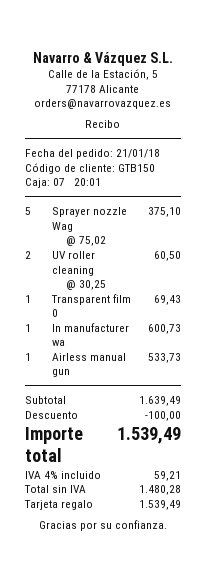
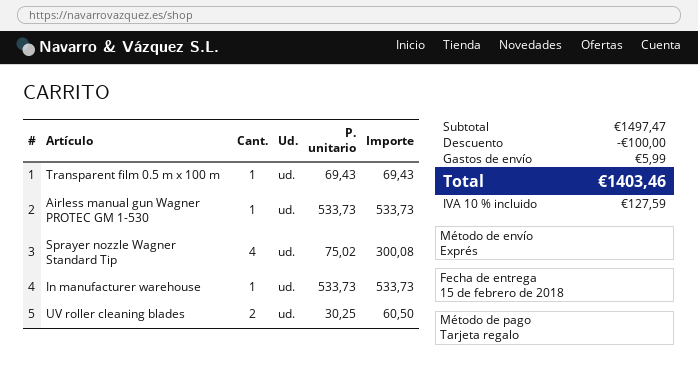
Sprayer nozzle Wag: 5 x 75.02 = 375.10 -> 4 x 75.02 = 300.08
In manufacturer wa: 1 x 600.73 = 600.73 -> 1 x 533.73 = 533.73
subtotal: 1639.49 -> 1497.47
shipping: none -> 5.99
tax: 4% = 59.21 -> 10% = 127.59
total: 1539.49 -> 1403.46

